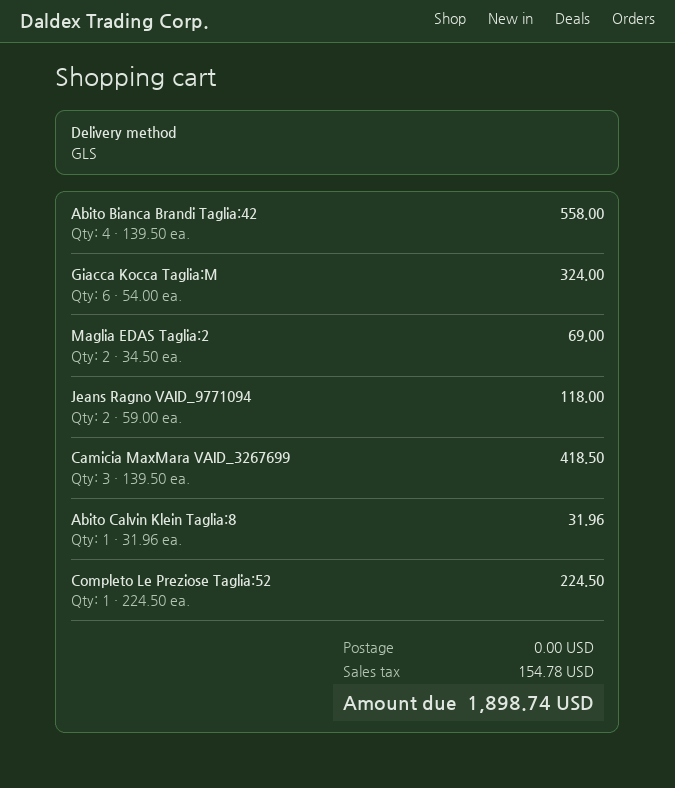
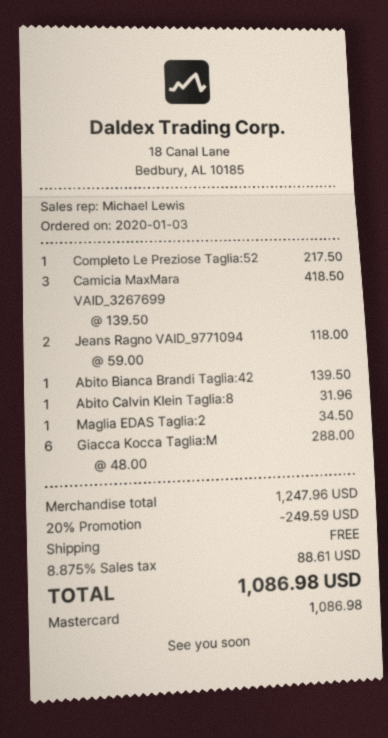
Abito Bianca Brandi Taglia:42: 4 x 139.50 = 558.00 -> 1 x 139.50 = 139.50
Giacca Kocca Taglia:M: 6 x 54.00 = 324.00 -> 6 x 48.00 = 288.00
Maglia EDAS Taglia:2: 2 x 34.50 = 69.00 -> 1 x 34.50 = 34.50
Completo Le Preziose Taglia:52: 1 x 224.50 = 224.50 -> 1 x 217.50 = 217.50
discount: none -> 20% = 249.59
tax: 154.78 -> 88.61
total: 1898.74 -> 1086.98

